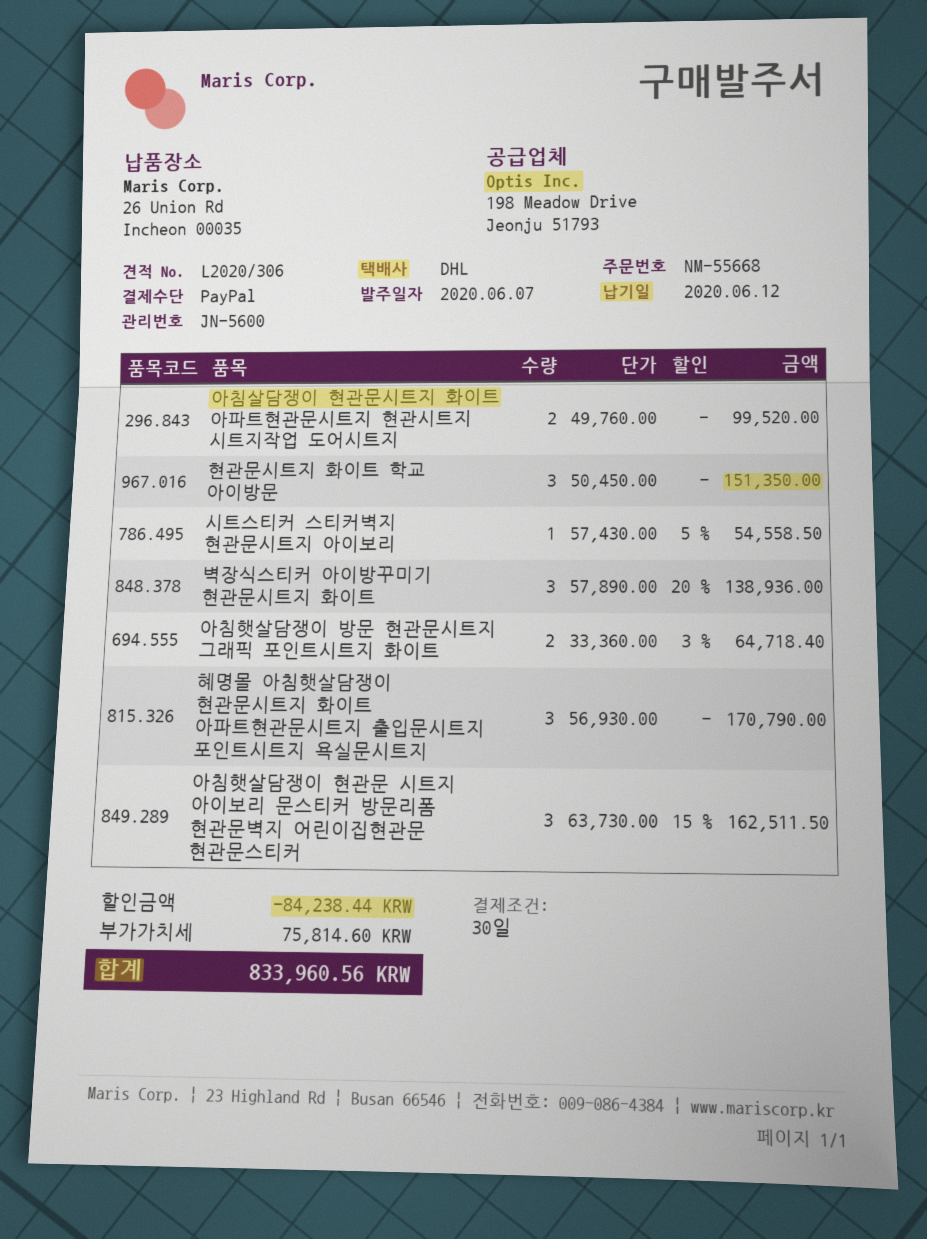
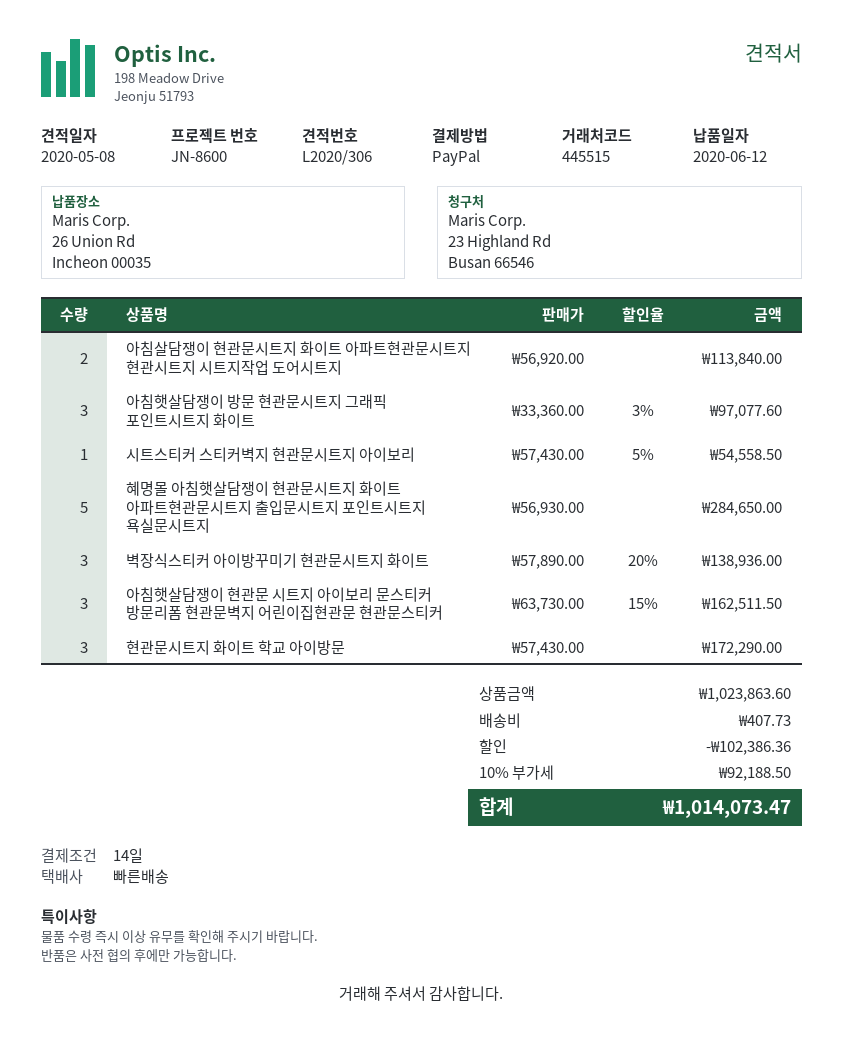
payment terms: 30 days -> 14 days
reference: JN-5600 -> JN-8600
shipping method: DHL -> express
아침살담쟁이 현관문시트지 화이트 아파트현관문시트지 현관시트지 시트지작업 도어시트지: 2 x 49760.00 = 99520.00 -> 2 x 56920.00 = 113840.00
현관문시트지 화이트 학교 아이방문: 3 x 50450.00 = 151350.00 -> 3 x 57430.00 = 172290.00
아침햇살담쟁이 방문 현관문시트지 그래픽 포인트시트지 화이트: 2 x 33360.00 - 3% = 64718.40 -> 3 x 33360.00 - 3% = 97077.60
혜명몰 아침햇살담쟁이 현관문시트지 화이트 아파트현관문시트지 출입문시트지 포인트시트지 욕실문시트지: 3 x 56930.00 = 170790.00 -> 5 x 56930.00 = 284650.00
discount: 84238.44 -> 102386.36
shipping: none -> 407.73
tax: 75814.60 -> 92188.50
total: 833960.56 -> 1014073.47

